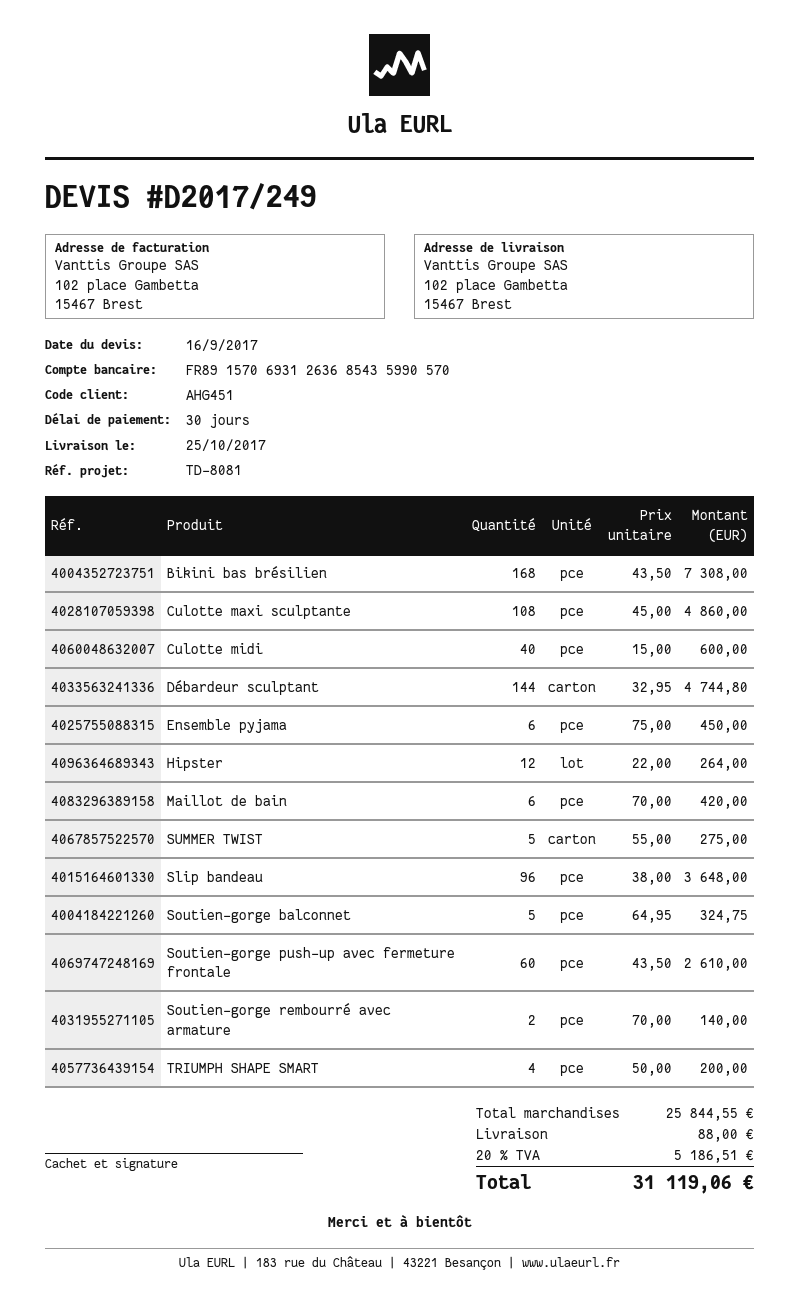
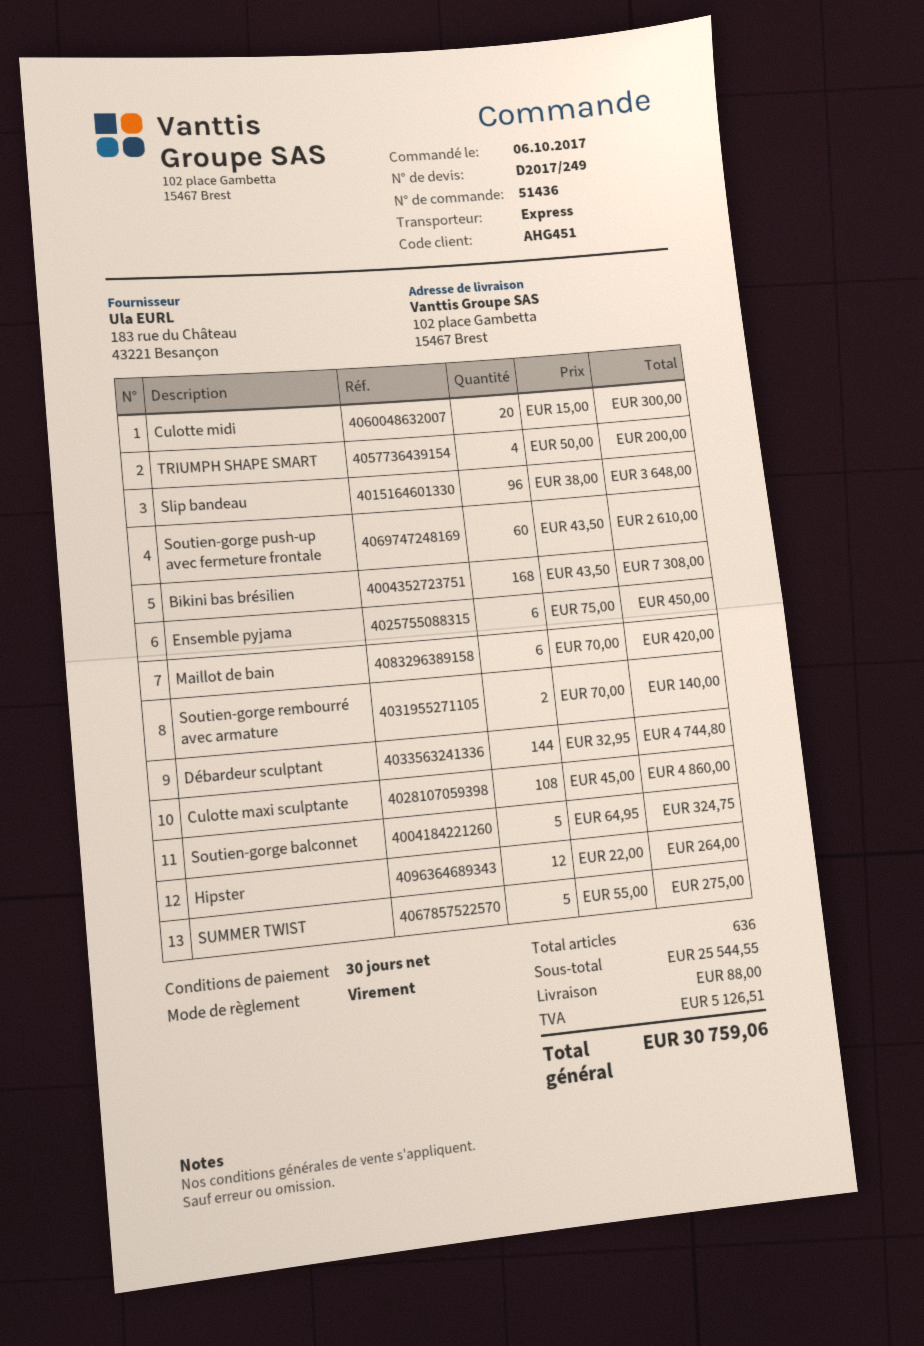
Culotte midi: 40 x 15.00 = 600.00 -> 20 x 15.00 = 300.00
subtotal: 25844.55 -> 25544.55
tax: 5186.51 -> 5126.51
total: 31119.06 -> 30759.06

